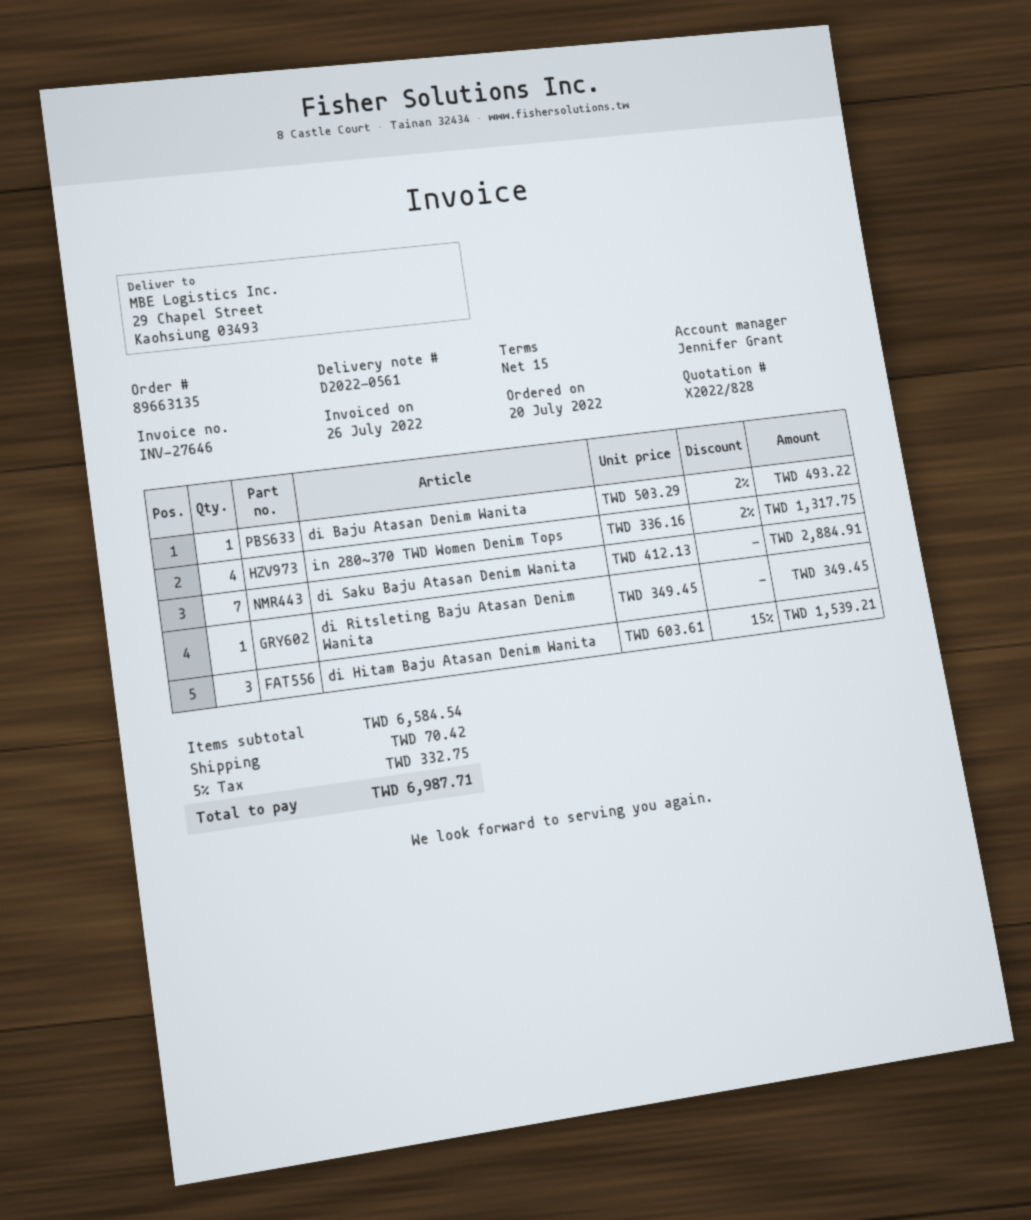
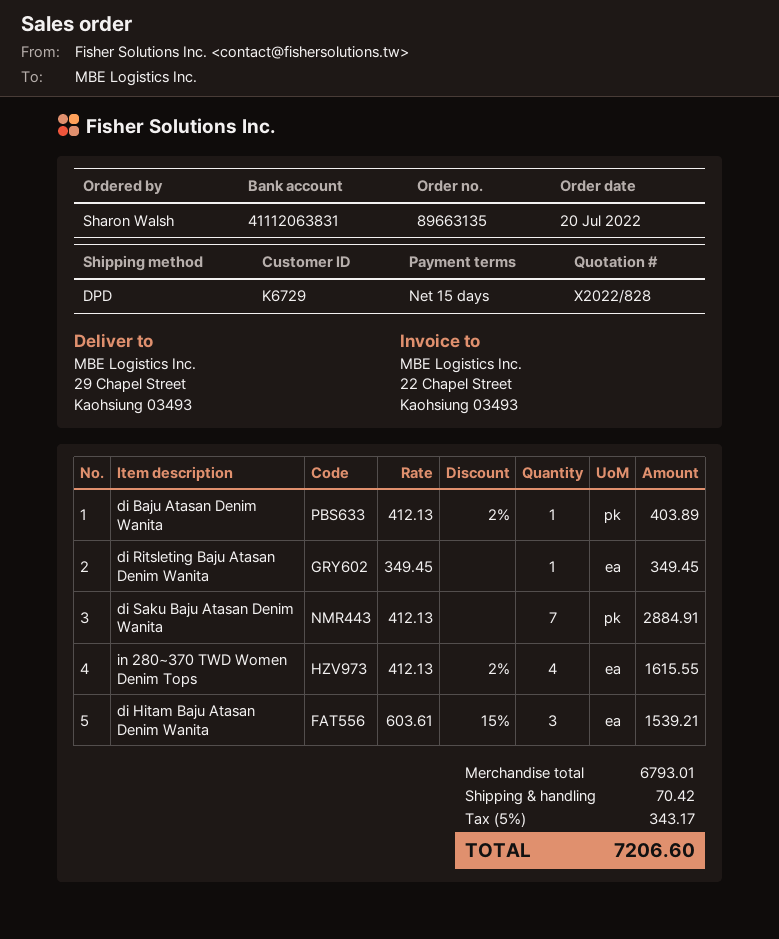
di Baju Atasan Denim Wanita: 1 x 503.29 - 2% = 493.22 -> 1 x 412.13 - 2% = 403.89
in 280~370 TWD Women Denim Tops: 4 x 336.16 - 2% = 1317.75 -> 4 x 412.13 - 2% = 1615.55
subtotal: 6584.54 -> 6793.01
tax: 5% = 332.75 -> 5% = 343.17
total: 6987.71 -> 7206.60

